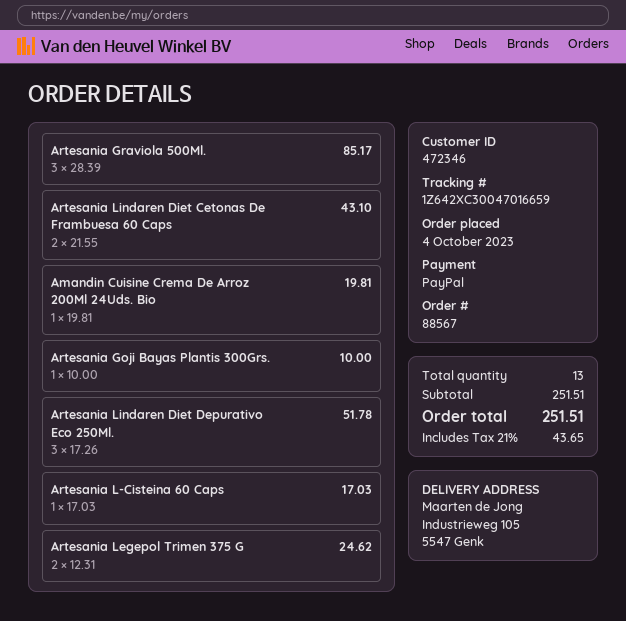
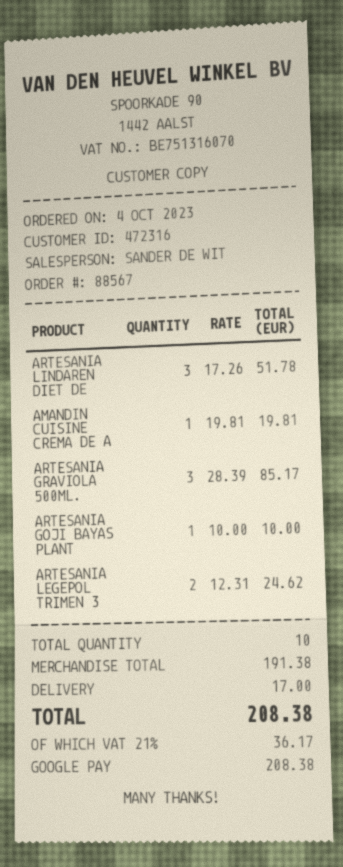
customer number: 472346 -> 472316
payment method: PayPal -> Google Pay
Artesania Lindaren Diet Cetonas De Frambuesa 60 Caps: 2 x 21.55 = 43.10 -> none
Artesania L-Cisteina 60 Caps: 1 x 17.03 = 17.03 -> none
total quantity: 13 -> 10
subtotal: 251.51 -> 191.38
shipping: none -> 17.00
tax: 21% = 43.65 -> 21% = 36.17
total: 251.51 -> 208.38

